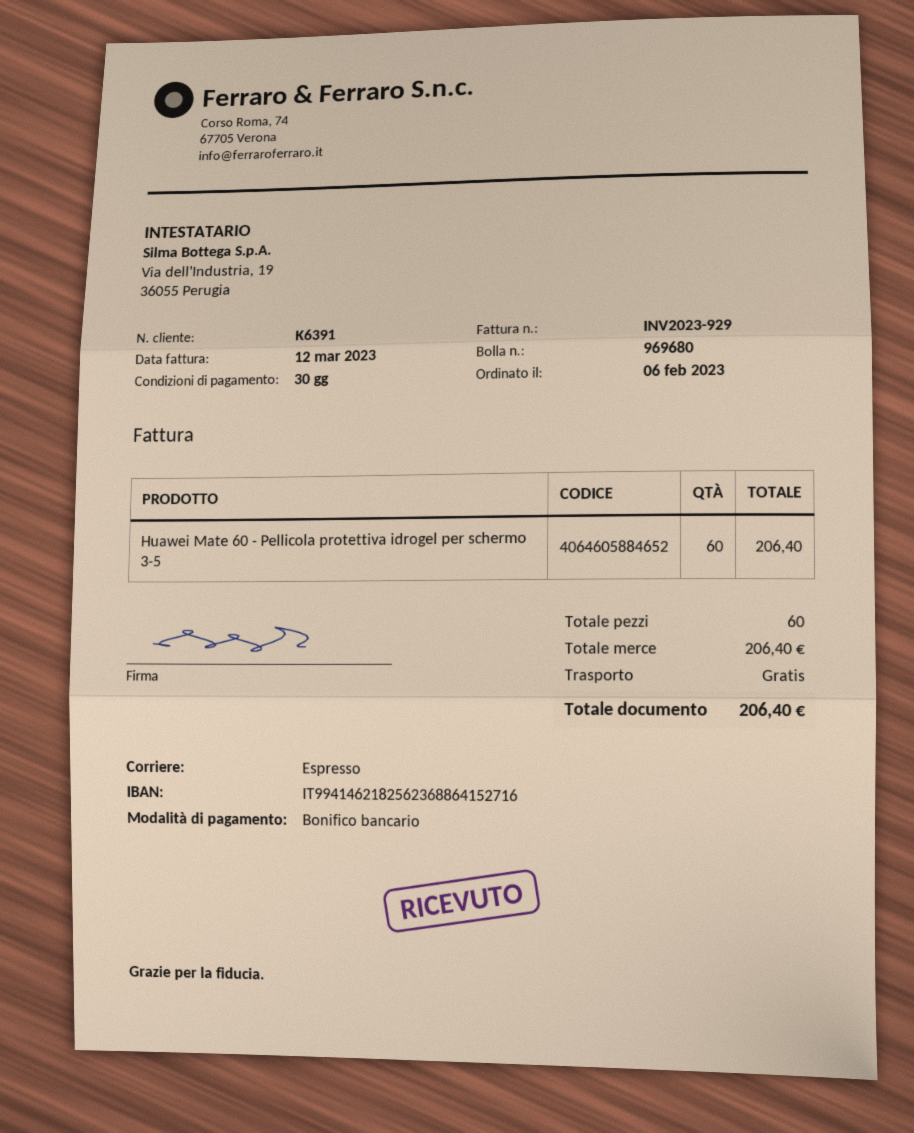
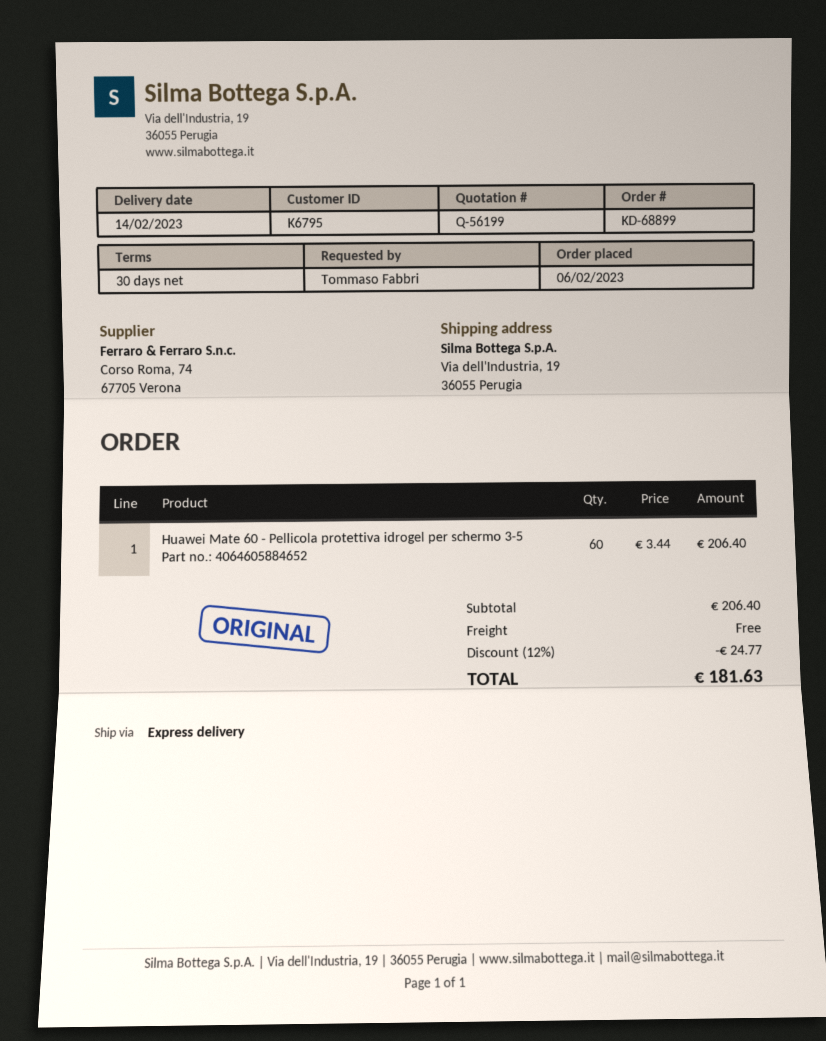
customer number: K6391 -> K6795
discount: none -> 12% = 24.77
total: 206.40 -> 181.63

